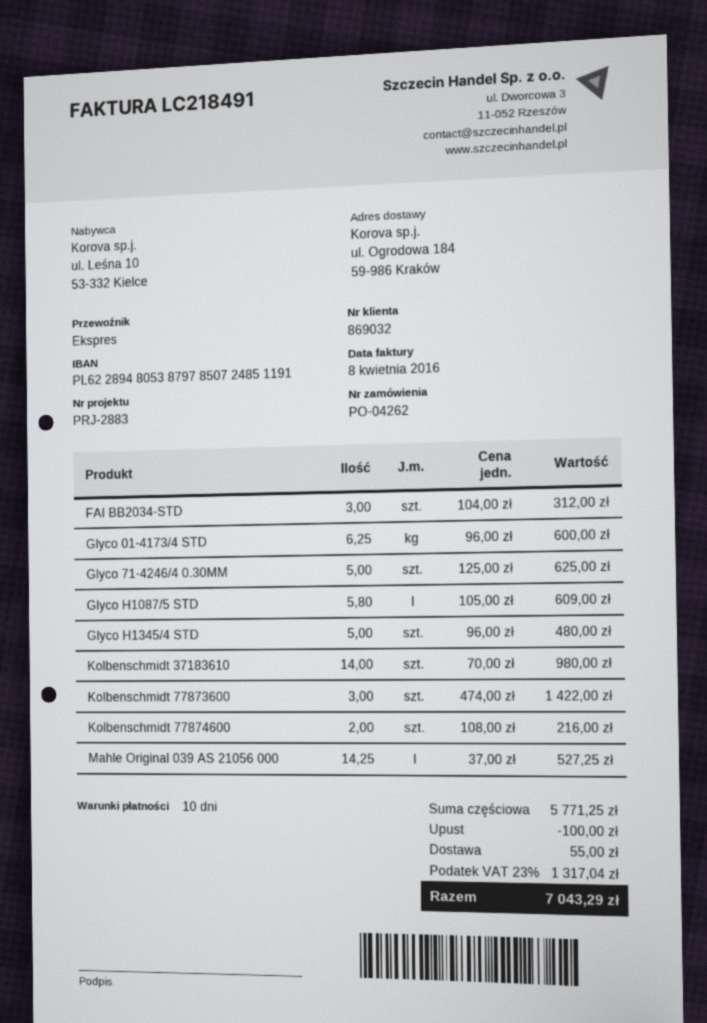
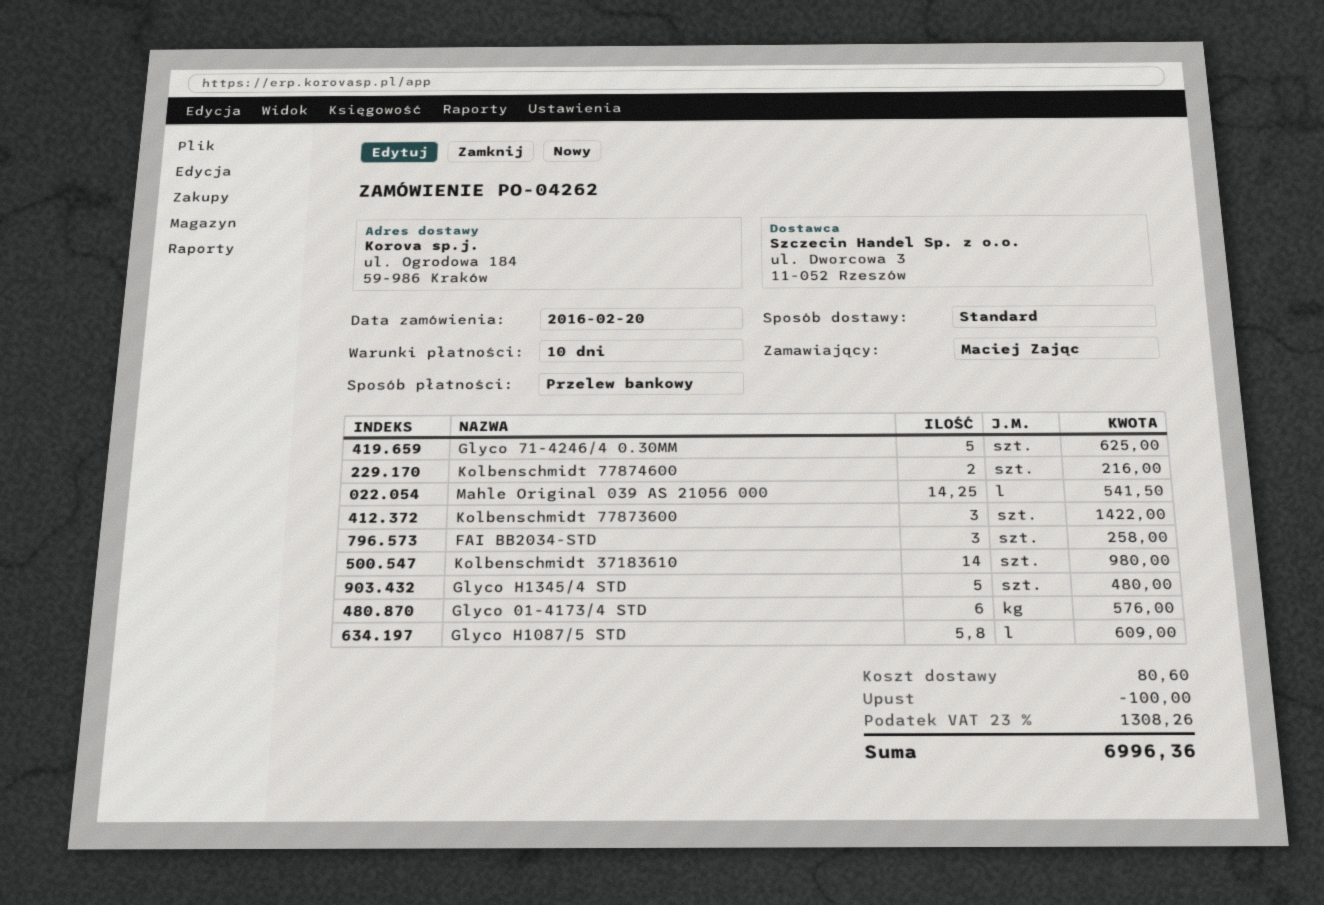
shipping method: express -> standard
FAI BB2034-STD: 3 for 312.00 -> 3 for 258.00
Glyco 01-4173/4 STD: 6.25 for 600.00 -> 6 for 576.00
Mahle Original 039 AS 21056 000: 14.25 for 527.25 -> 14.25 for 541.50
shipping: 55.00 -> 80.60
tax: 23% = 1317.04 -> 23% = 1308.26
total: 7043.29 -> 6996.36

